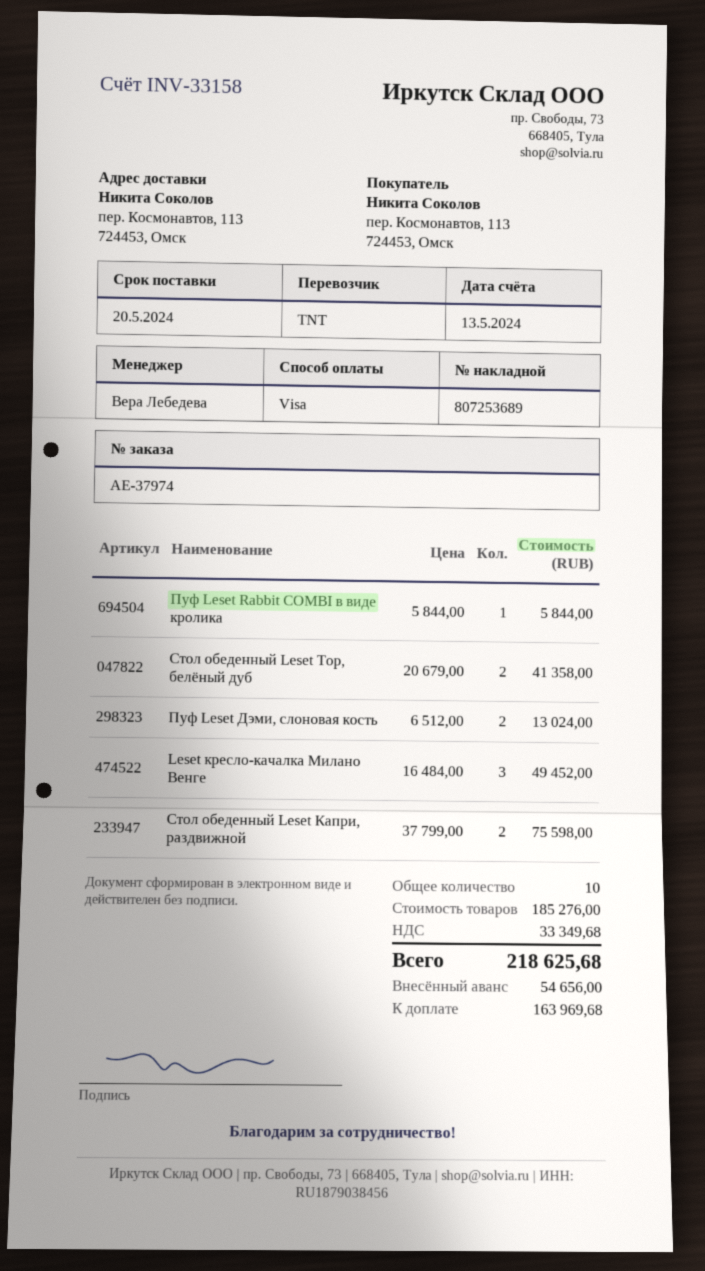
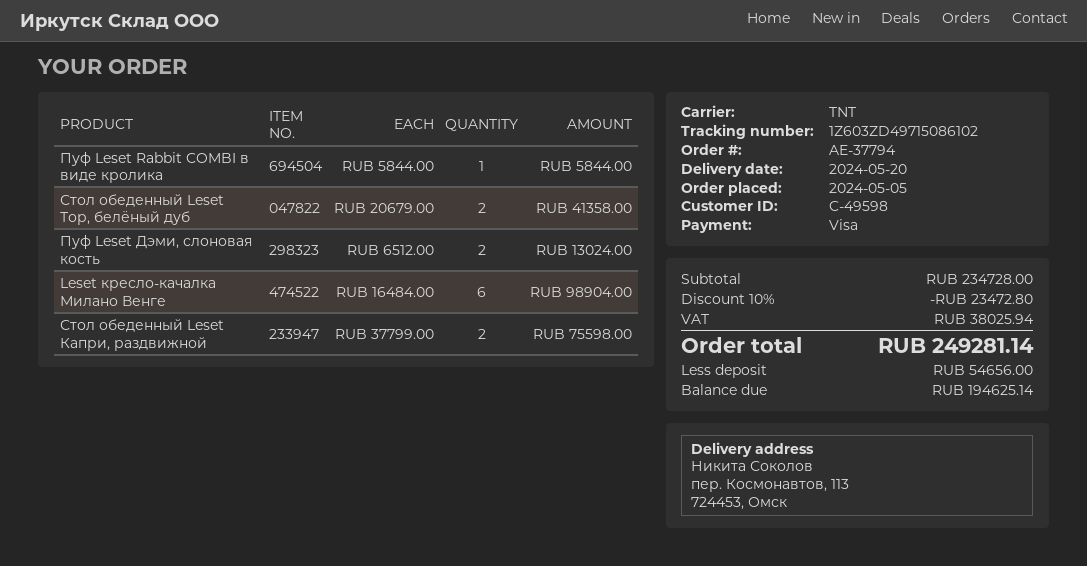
order number: AE-37974 -> AE-37794
Leset кресло-качалка Милано Венге: 3 x 16484.00 = 49452.00 -> 6 x 16484.00 = 98904.00
subtotal: 185276.00 -> 234728.00
discount: none -> 10% = 23472.80
tax: 33349.68 -> 38025.94
total: 218625.68 -> 249281.14
balance: 163969.68 -> 194625.14

